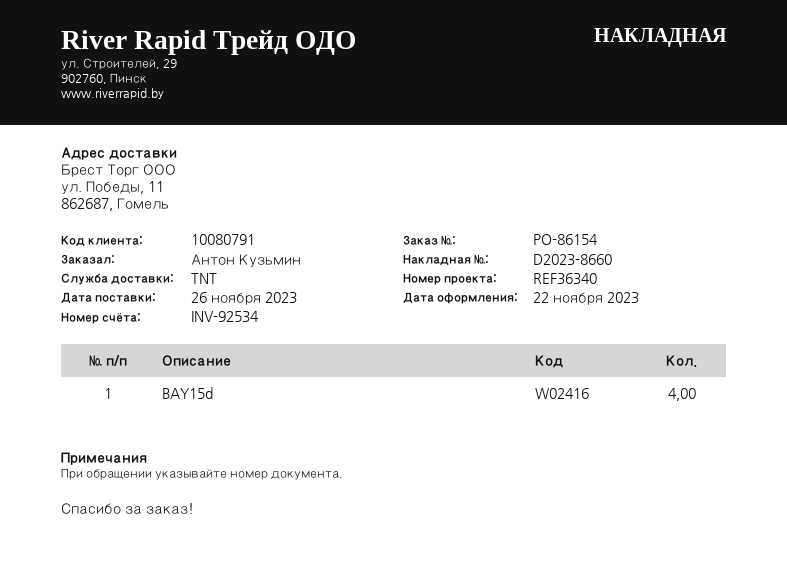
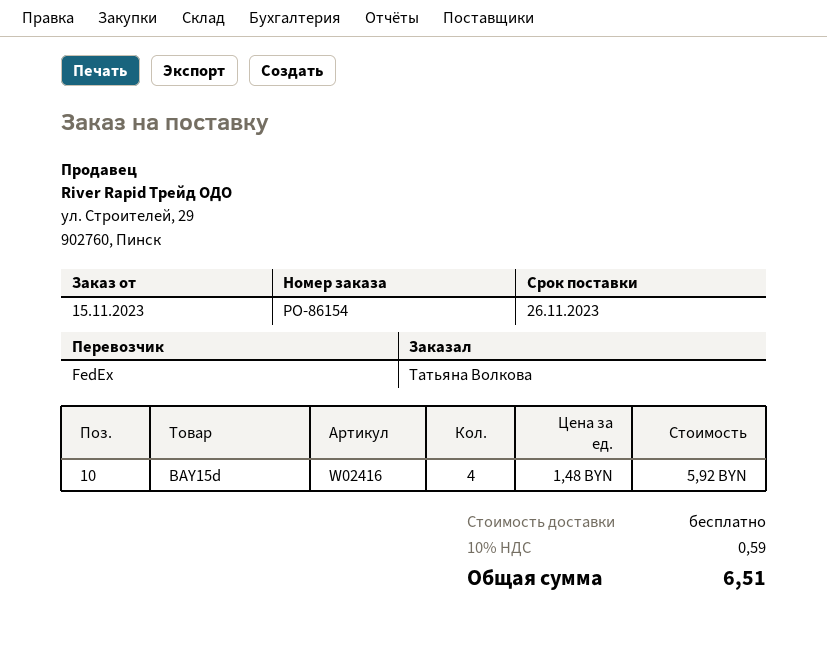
order date: 2023-11-22 -> 2023-11-15
ordered by: Антон Кузьмин -> Татьяна Волкова
shipping method: TNT -> FedEx

